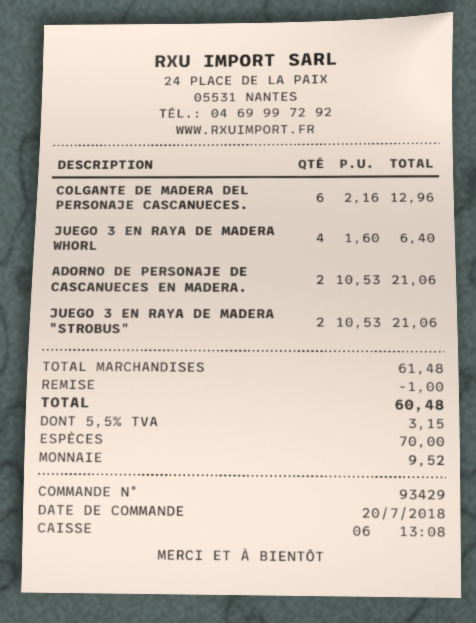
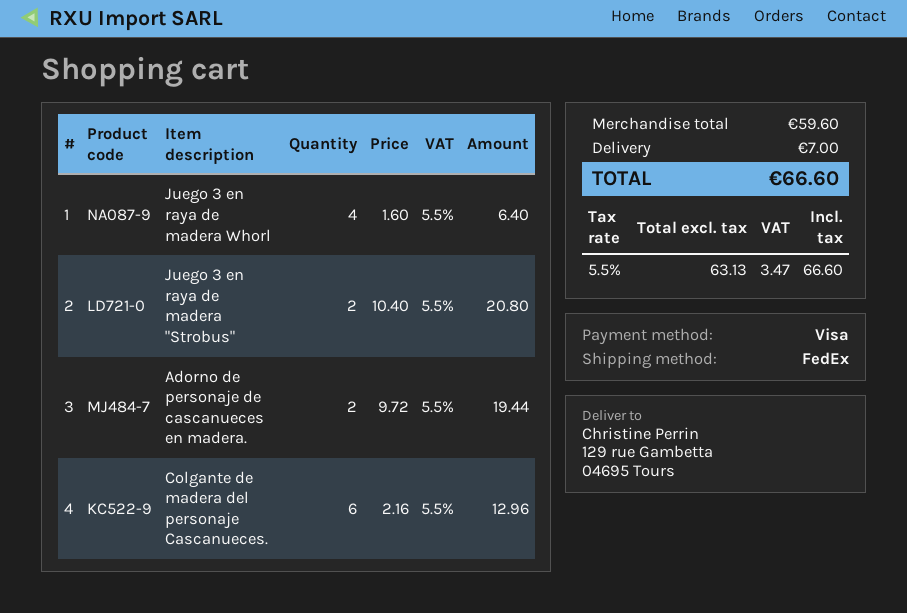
payment method: cash -> Visa
ADORNO DE PERSONAJE DE CASCANUECES EN MADERA.: 2 x 10.53 = 21.06 -> 2 x 9.72 = 19.44
JUEGO 3 EN RAYA DE MADERA "STROBUS": 2 x 10.53 = 21.06 -> 2 x 10.40 = 20.80
subtotal: 61.48 -> 59.60
discount: 1.00 -> none
shipping: none -> 7.00
tax: 5.5% = 3.15 -> 5.5% = 3.47
total: 60.48 -> 66.60

